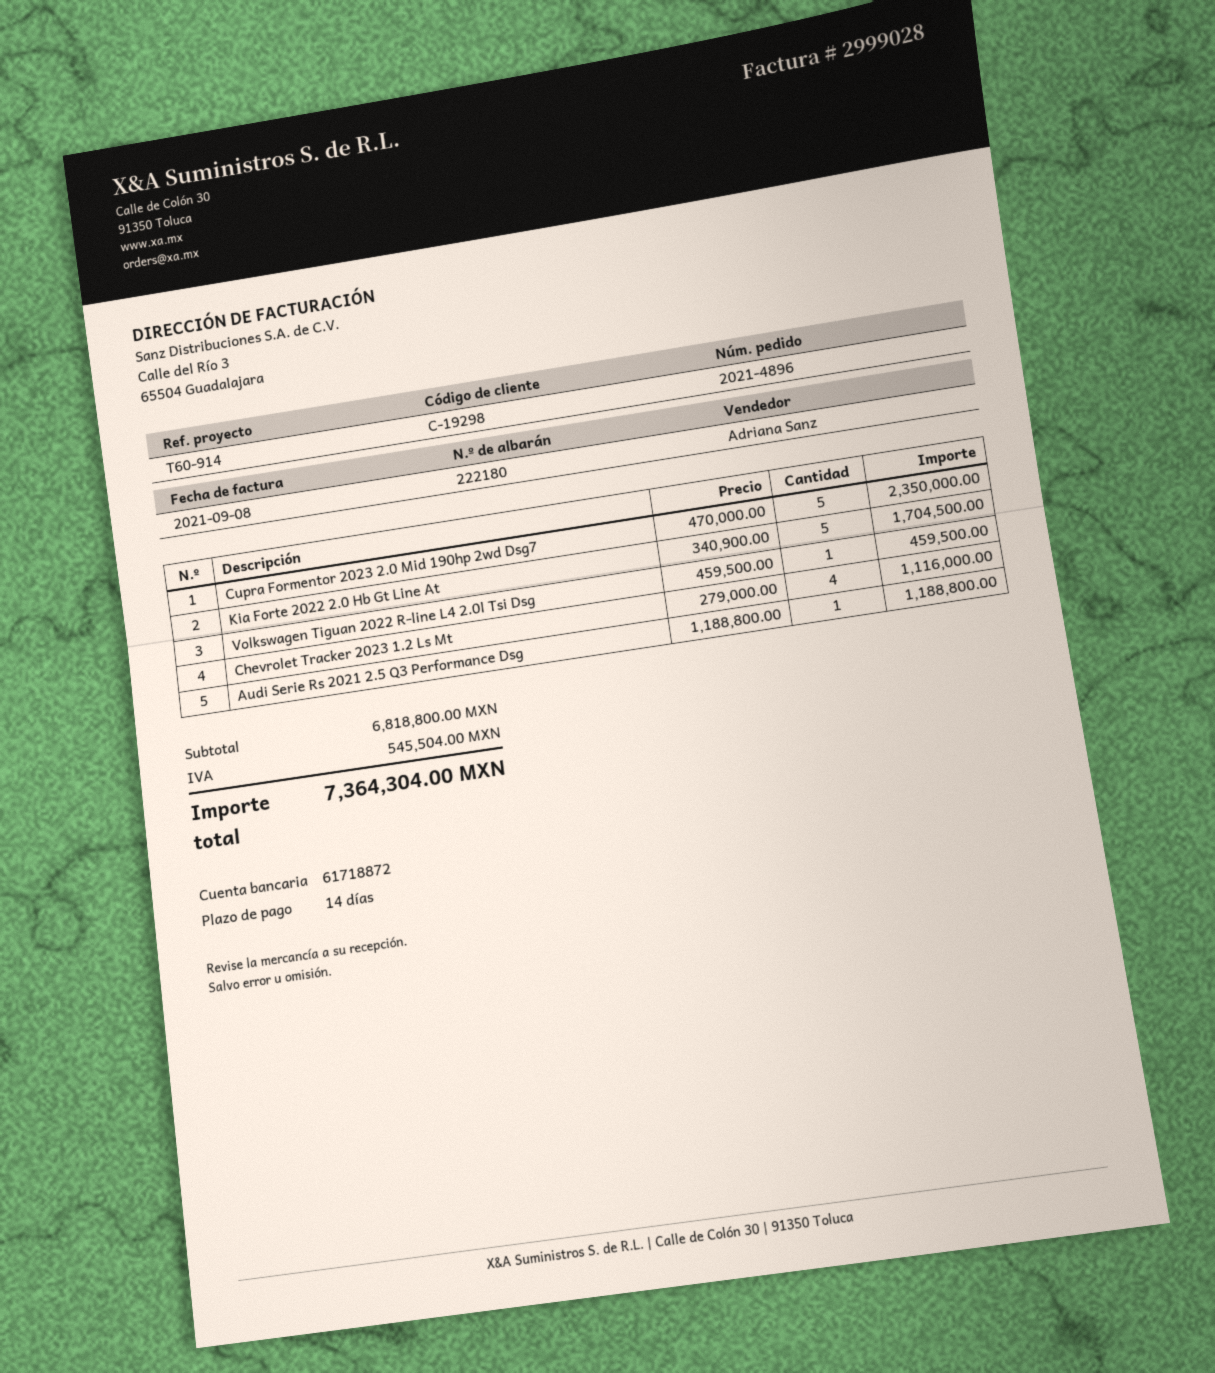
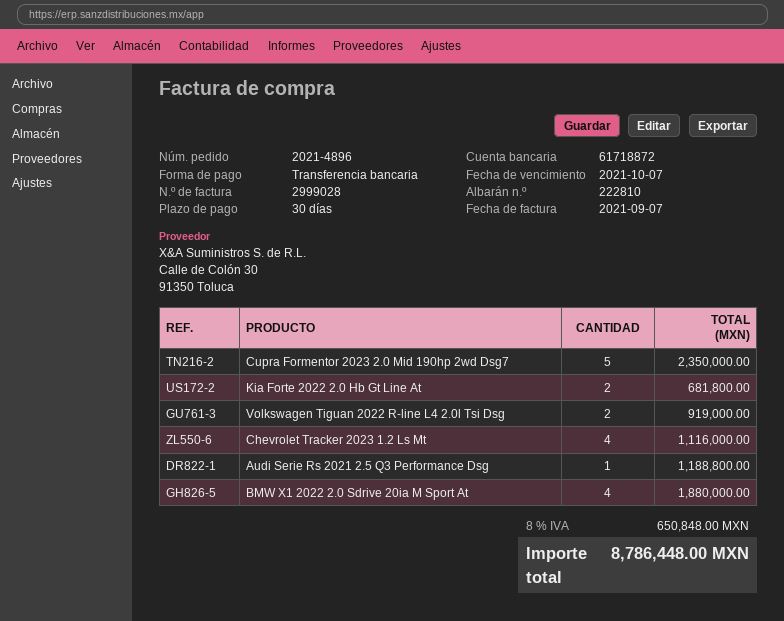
delivery note number: 222180 -> 222810
invoice date: 2021-09-08 -> 2021-09-07
payment terms: 14 days -> 30 days
Kia Forte 2022 2.0 Hb Gt Line At: 5 for 1704500.00 -> 2 for 681800.00
Volkswagen Tiguan 2022 R-line L4 2.0l Tsi Dsg: 1 for 459500.00 -> 2 for 919000.00
BMW X1 2022 2.0 Sdrive 20ia M Sport At: none -> 4 for 1880000.00
tax: 545504.00 -> 650848.00
total: 7364304.00 -> 8786448.00

